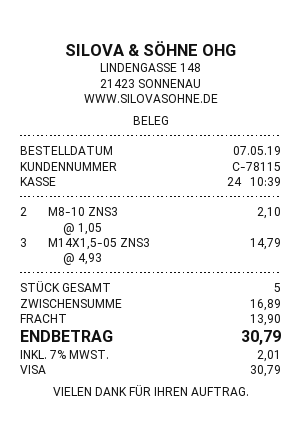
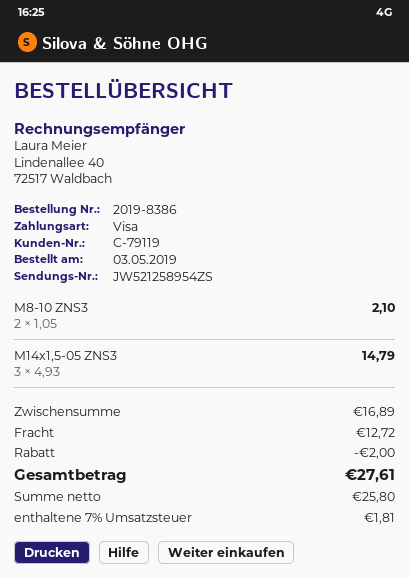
order date: 2019-05-07 -> 2019-05-03
customer number: C-78115 -> C-79119
discount: none -> 2.00
shipping: 13.90 -> 12.72
tax: 7% = 2.01 -> 7% = 1.81
total: 30.79 -> 27.61

